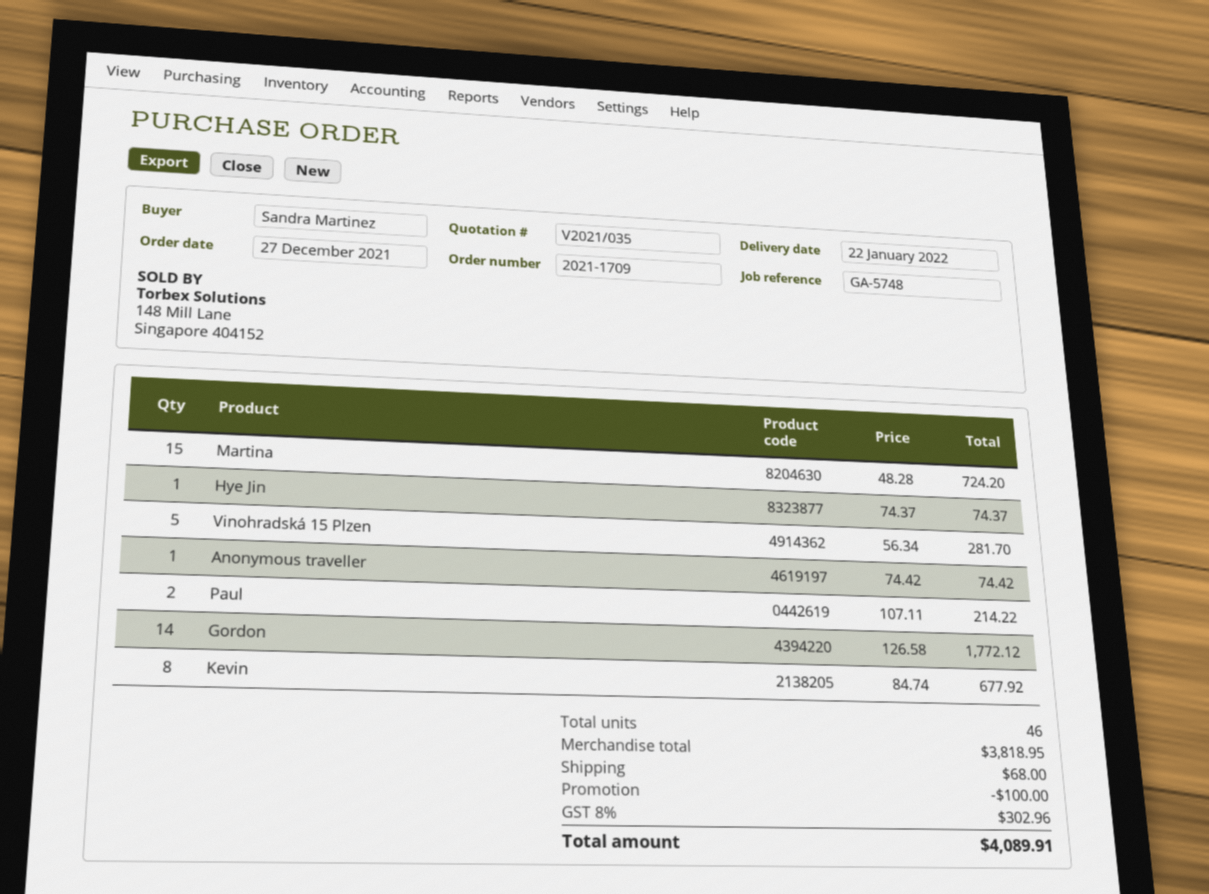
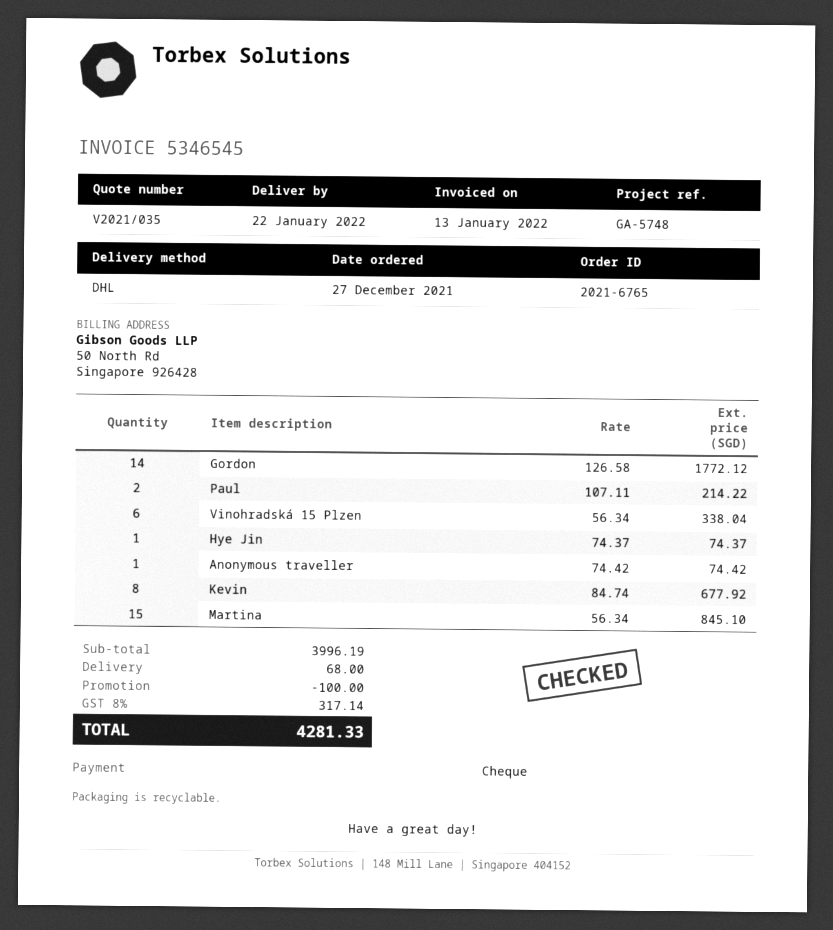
order number: 2021-1709 -> 2021-6765
Martina: 15 x 48.28 = 724.20 -> 15 x 56.34 = 845.10
Vinohradská 15 Plzen: 5 x 56.34 = 281.70 -> 6 x 56.34 = 338.04
subtotal: 3818.95 -> 3996.19
tax: 8% = 302.96 -> 8% = 317.14
total: 4089.91 -> 4281.33

